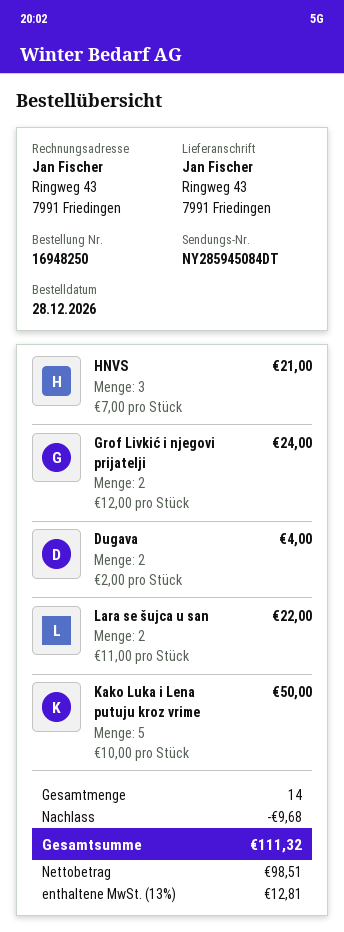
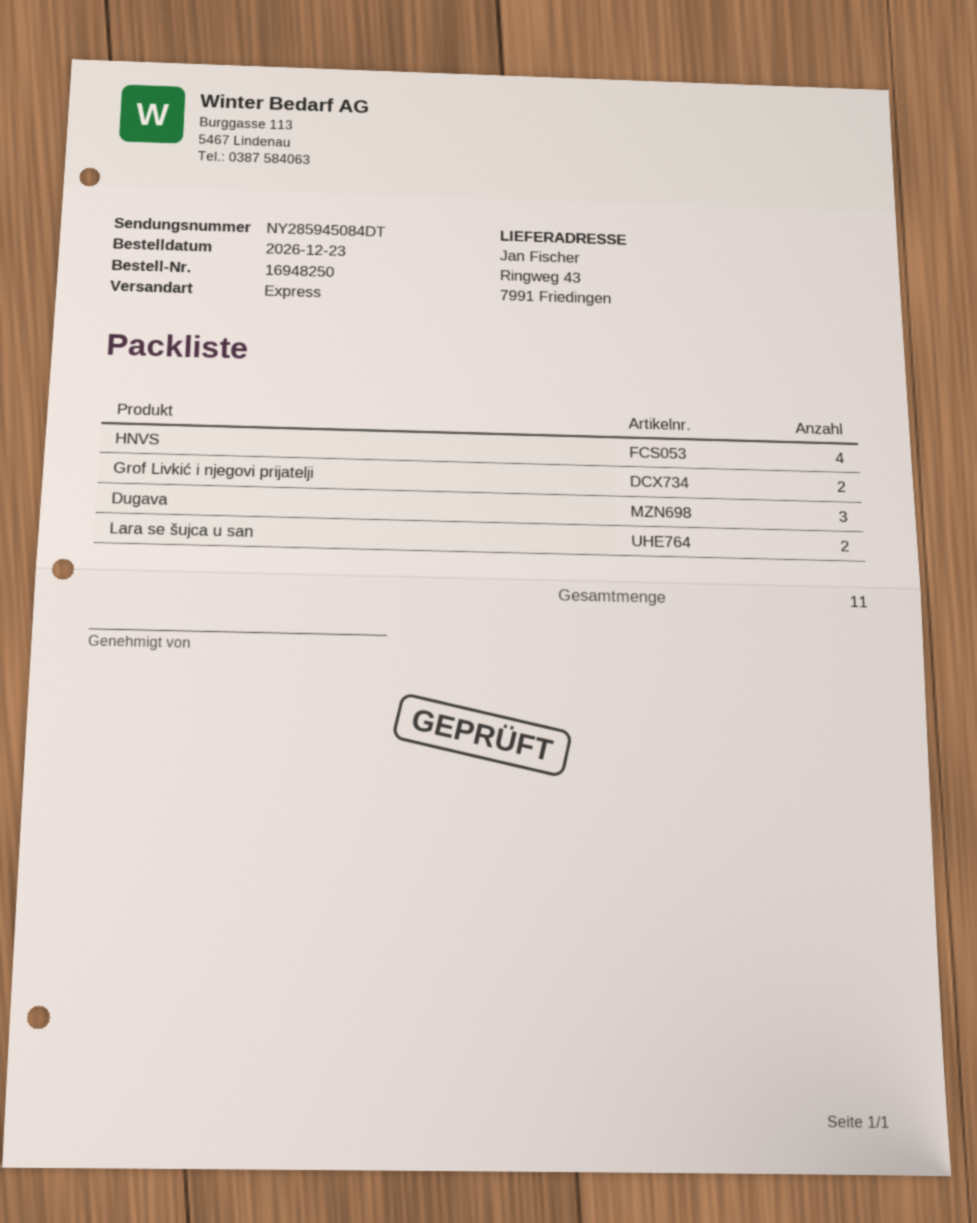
order date: 2026-12-28 -> 2026-12-23
HNVS: 3 -> 4
Dugava: 2 -> 3
Kako Luka i Lena putuju kroz vrime: 5 -> none
total quantity: 14 -> 11

